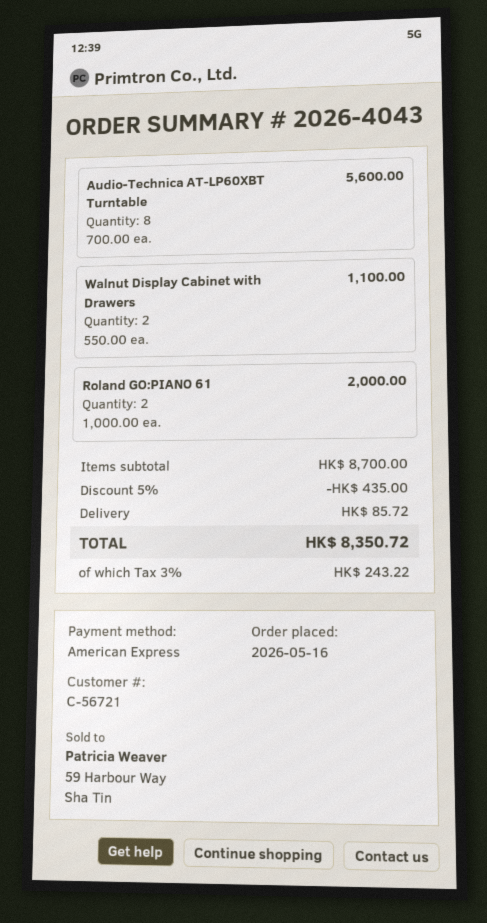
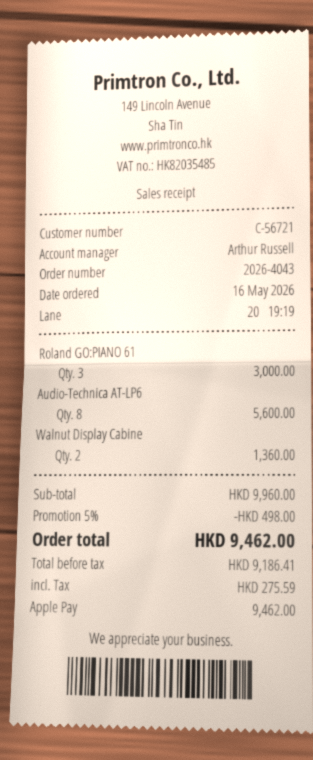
payment method: American Express -> Apple Pay
Walnut Display Cabinet with Drawers: 2 for 1100.00 -> 2 for 1360.00
Roland GO:PIANO 61: 2 for 2000.00 -> 3 for 3000.00
subtotal: 8700.00 -> 9960.00
discount: 5% = 435.00 -> 5% = 498.00
shipping: 85.72 -> none
tax: 243.22 -> 275.59
total: 8350.72 -> 9462.00

